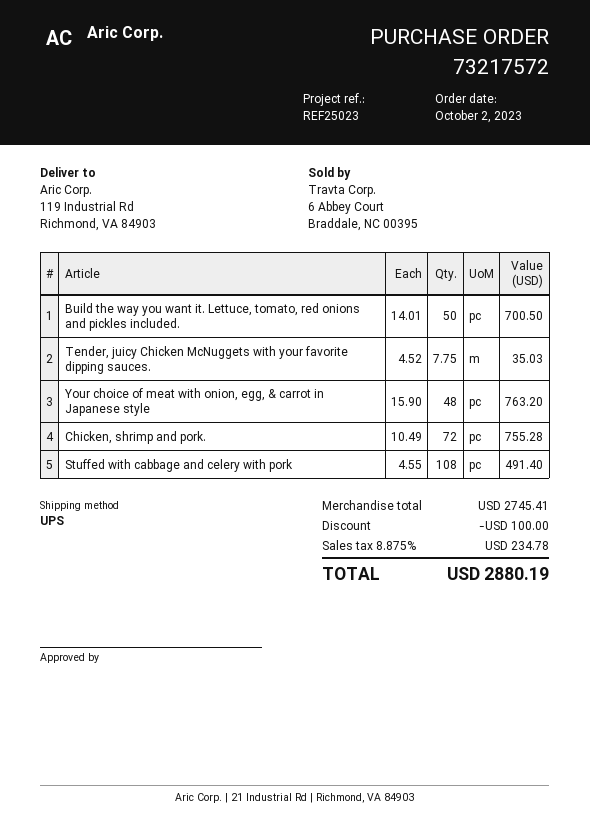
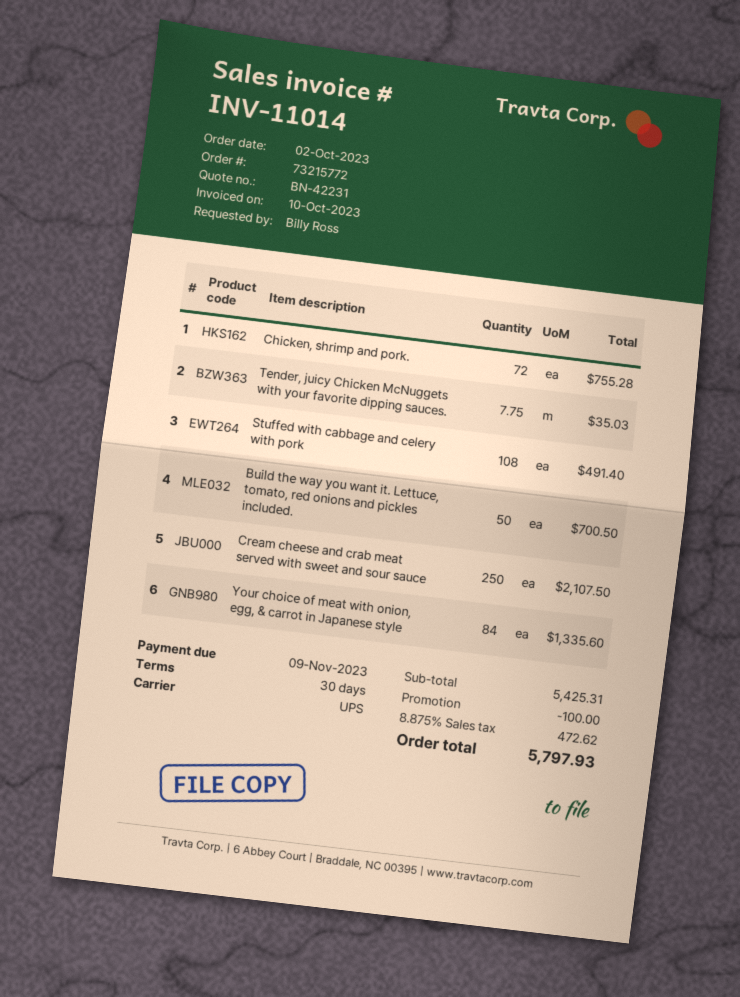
order number: 73217572 -> 73215772
Your choice of meat with onion, egg, & carrot in Japanese style: 48 for 763.20 -> 84 for 1335.60
Cream cheese and crab meat served with sweet and sour sauce: none -> 250 for 2107.50
subtotal: 2745.41 -> 5425.31
tax: 8.875% = 234.78 -> 8.875% = 472.62
total: 2880.19 -> 5797.93

